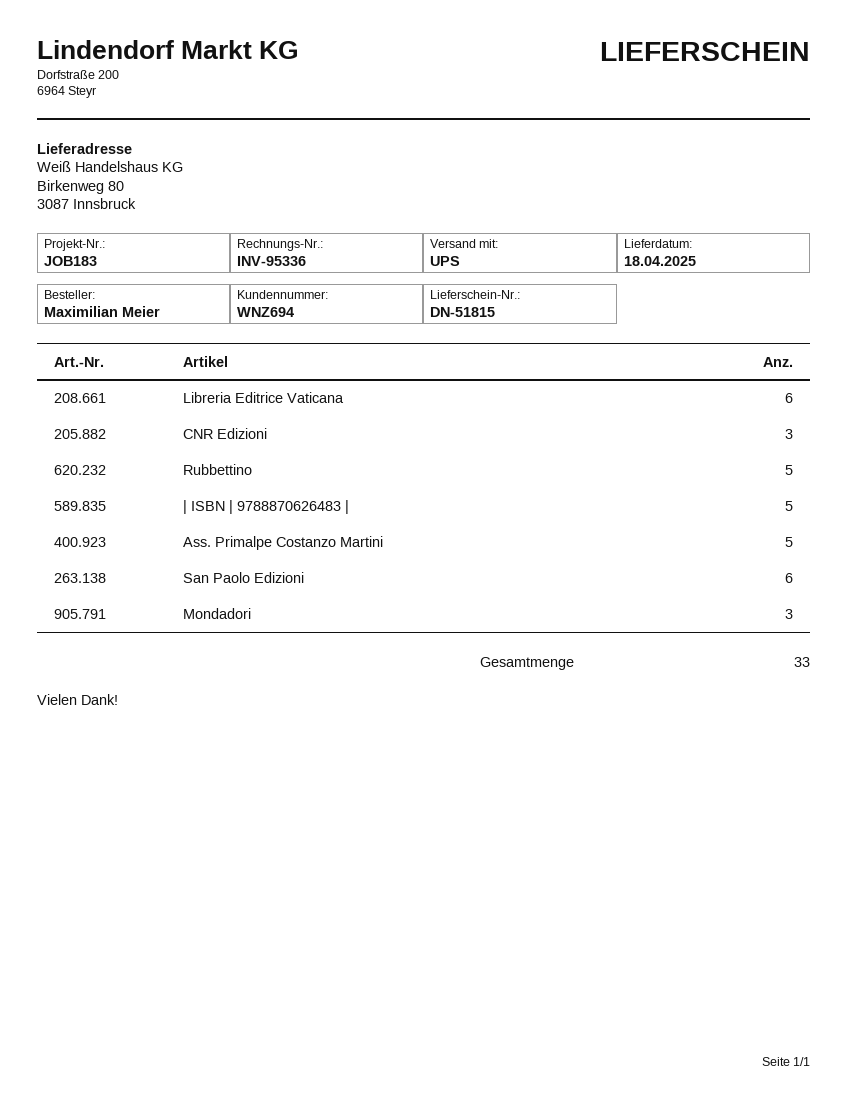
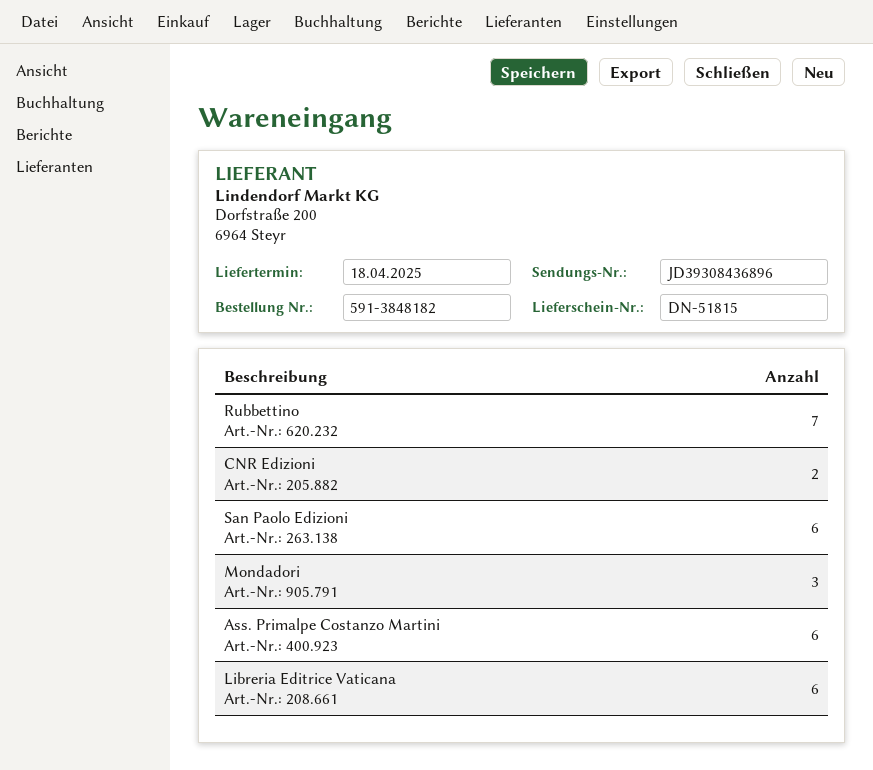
CNR Edizioni: 3 -> 2
Rubbettino: 5 -> 7
| ISBN | 9788870626483 |: 5 -> none
Ass. Primalpe Costanzo Martini: 5 -> 6

